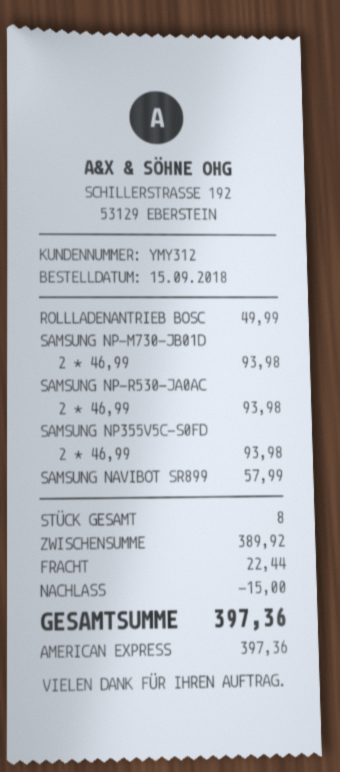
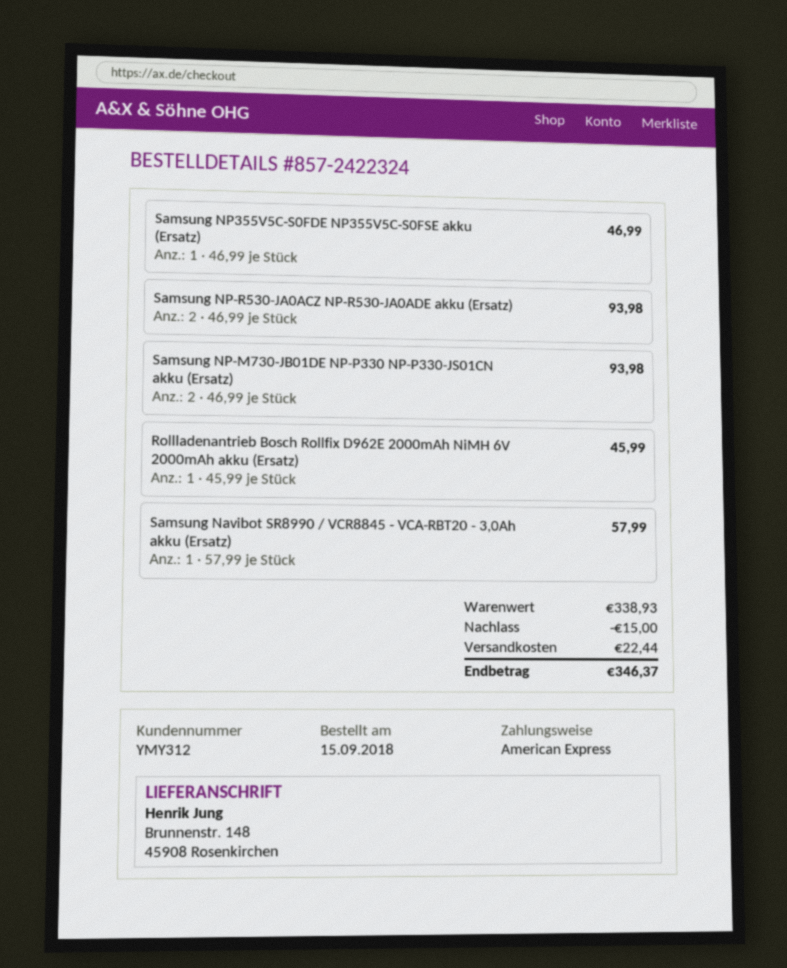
ROLLLADENANTRIEB BOSC: 1 x 49.99 = 49.99 -> 1 x 45.99 = 45.99
SAMSUNG NP355V5C-S0FD: 2 x 46.99 = 93.98 -> 1 x 46.99 = 46.99
subtotal: 389.92 -> 338.93
total: 397.36 -> 346.37

